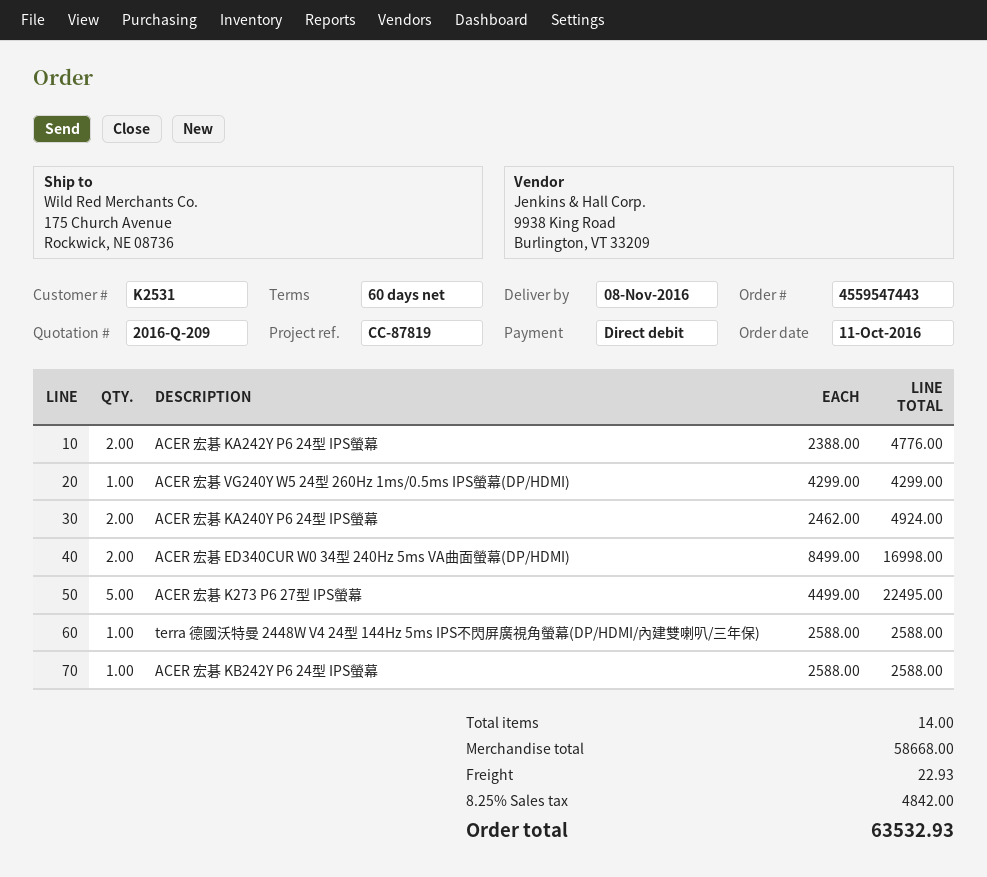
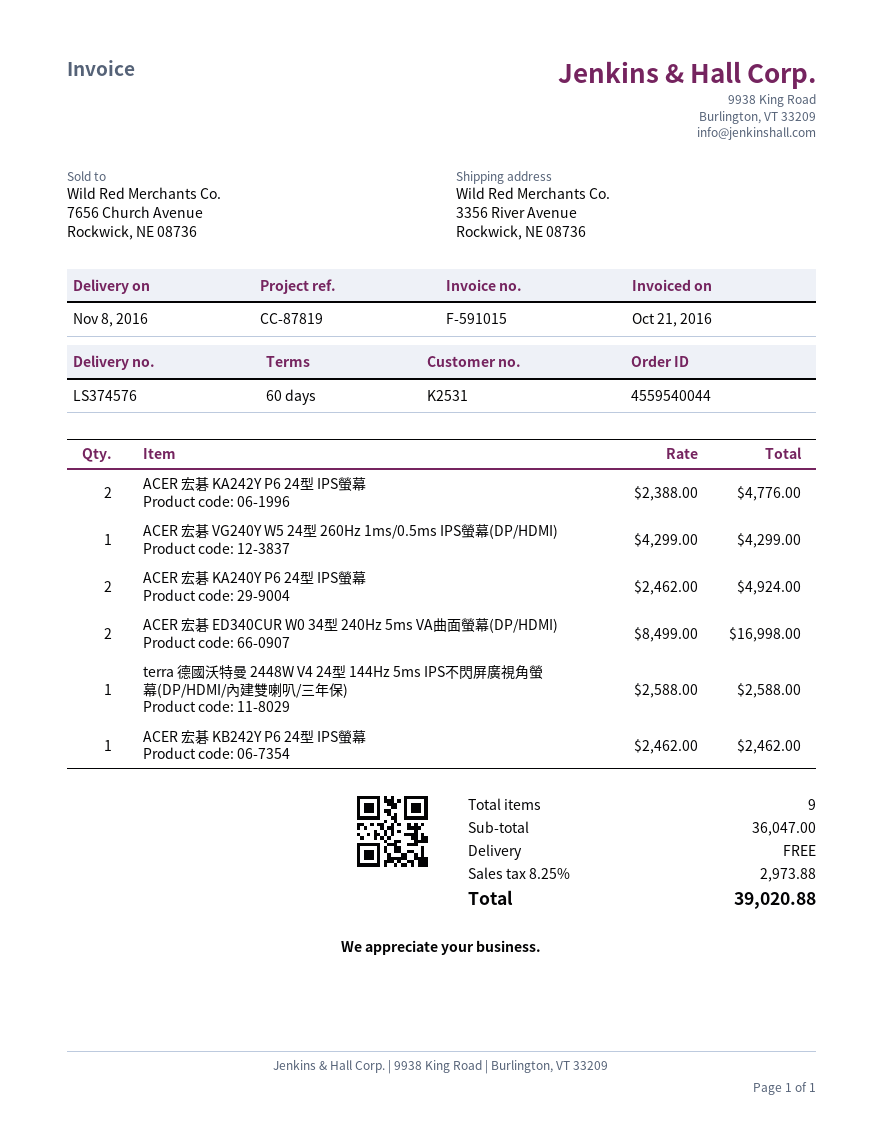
order number: 4559547443 -> 4559540044
ship to: 175 Church Avenue, Rockwick, NE 08736 -> 3356 River Avenue, Rockwick, NE 08736
ACER 宏碁 K273 P6 27型 IPS螢幕: 5 x 4499.00 = 22495.00 -> none
ACER 宏碁 KB242Y P6 24型 IPS螢幕: 1 x 2588.00 = 2588.00 -> 1 x 2462.00 = 2462.00
total quantity: 14 -> 9
subtotal: 58668.00 -> 36047.00
shipping: 22.93 -> 0.00
tax: 8.25% = 4842.00 -> 8.25% = 2973.88
total: 63532.93 -> 39020.88

